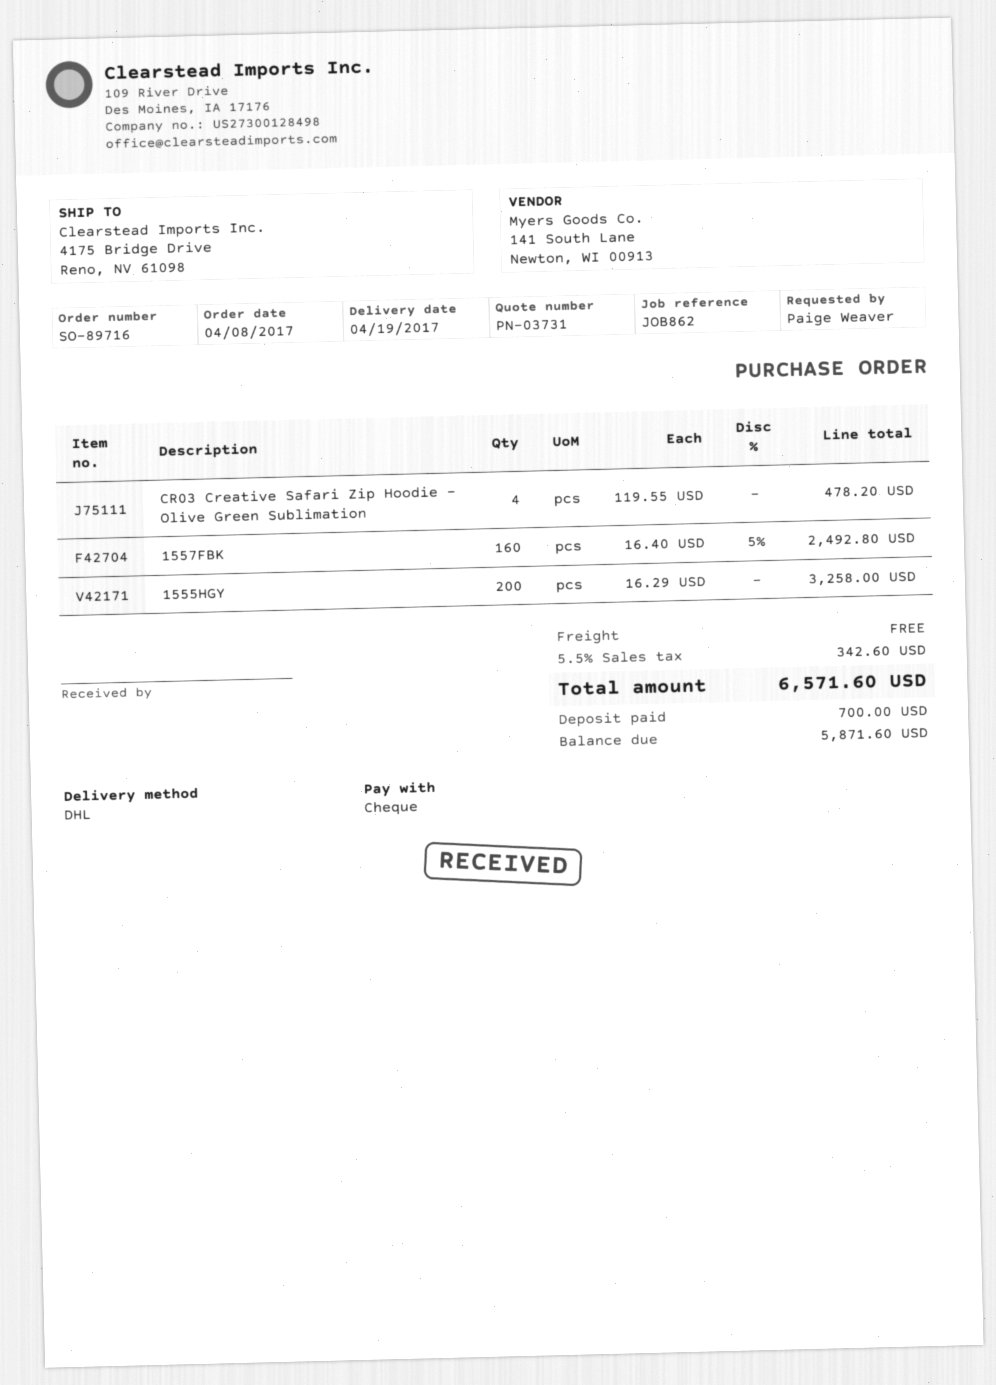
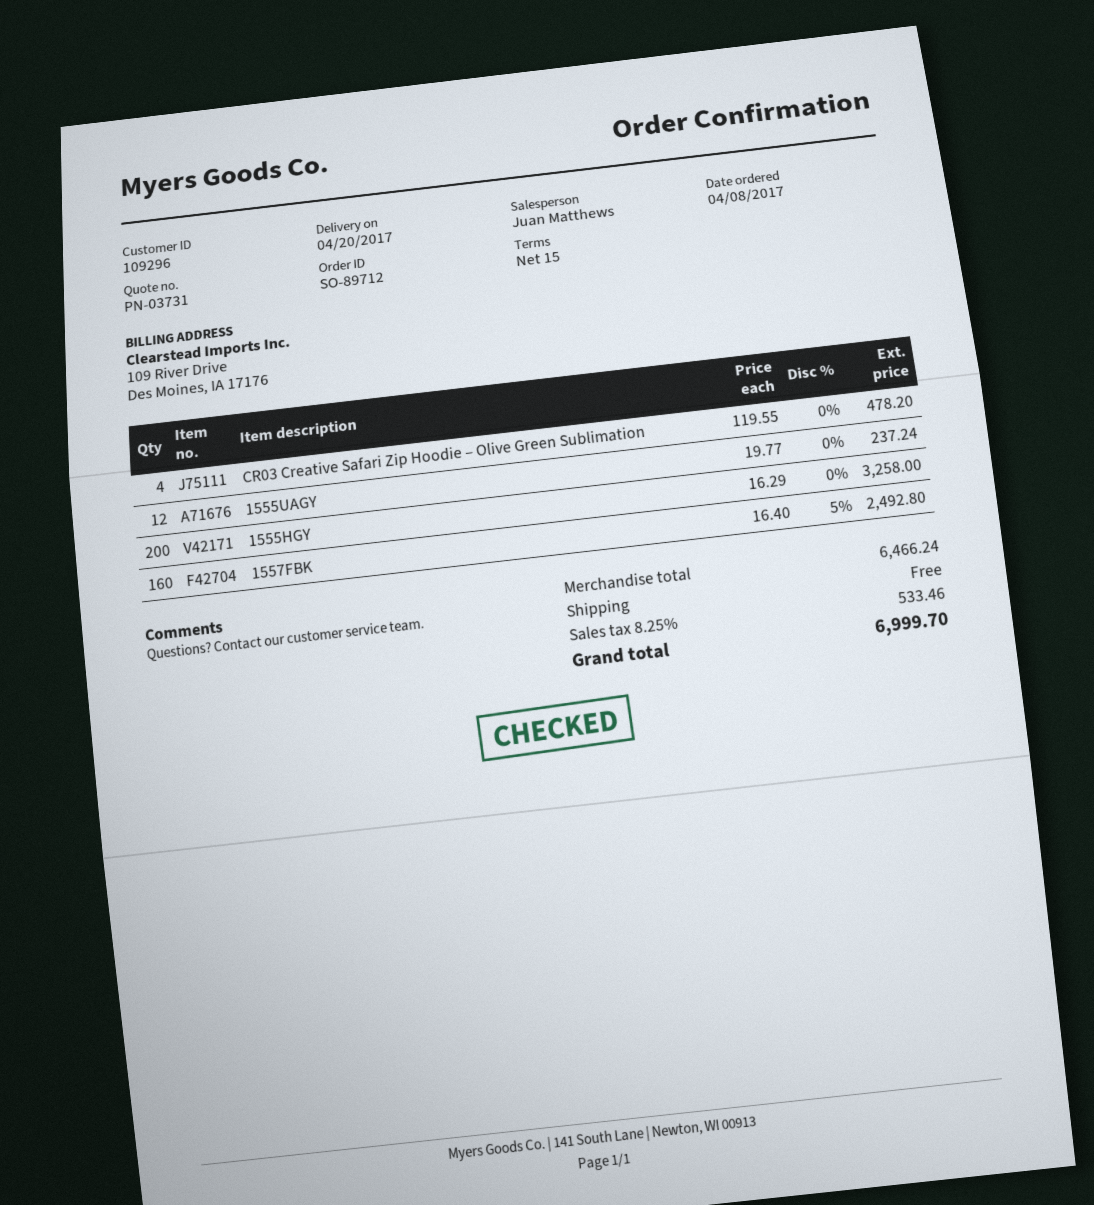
order number: SO-89716 -> SO-89712
delivery date: 2017-04-19 -> 2017-04-20
1555UAGY: none -> 12 x 19.77 = 237.24
tax: 5.5% = 342.60 -> 8.25% = 533.46
total: 6571.60 -> 6999.70

